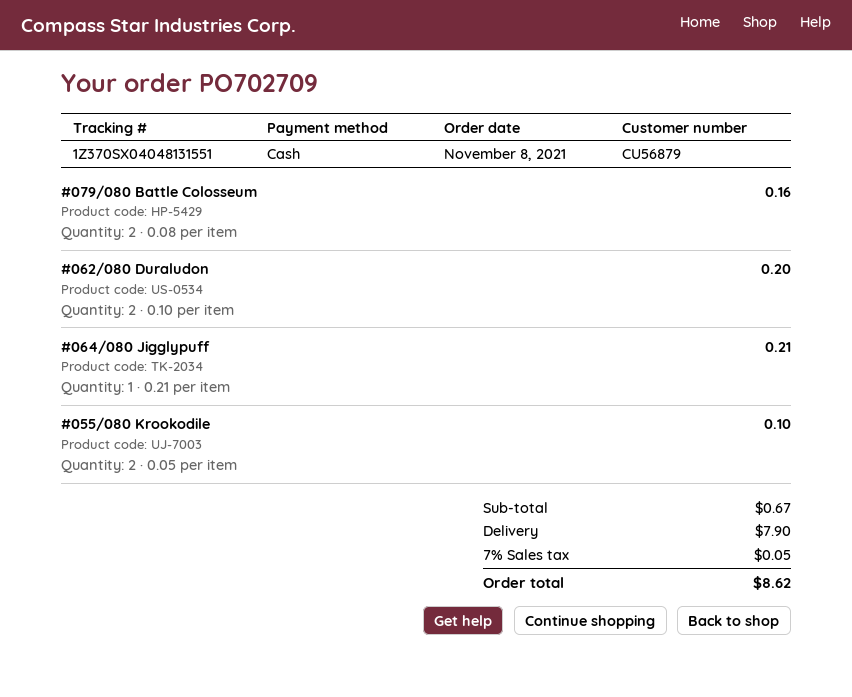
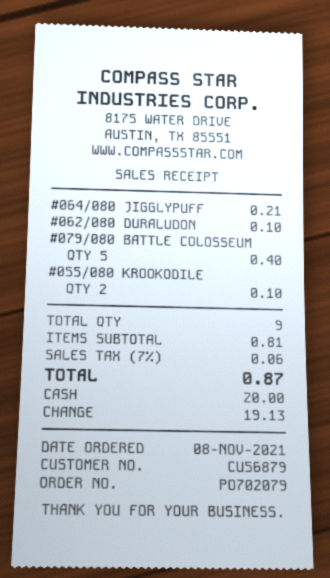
order number: PO702709 -> PO702079
#079/080 Battle Colosseum: 2 for 0.16 -> 5 for 0.40
#062/080 Duraludon: 2 for 0.20 -> 1 for 0.10
subtotal: 0.67 -> 0.81
shipping: 7.90 -> none
tax: 7% = 0.05 -> 7% = 0.06
total: 8.62 -> 0.87

